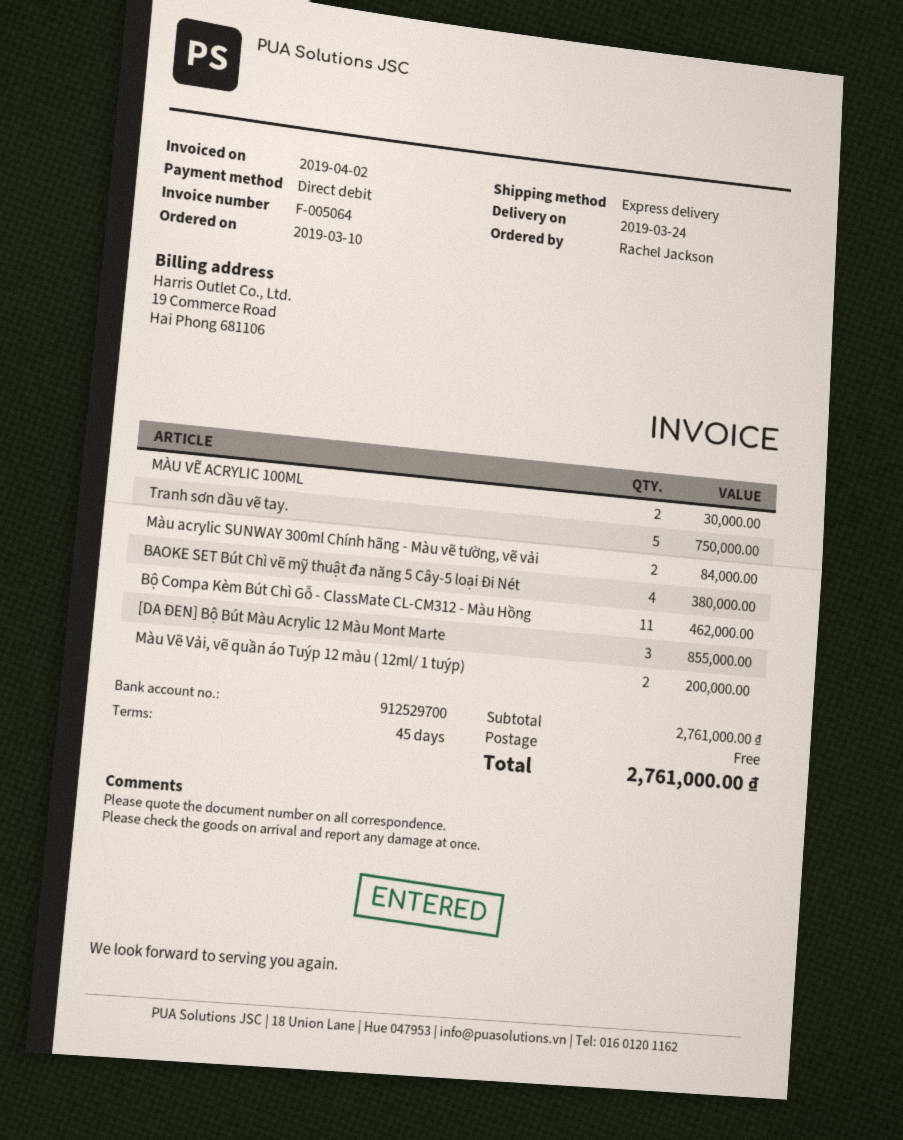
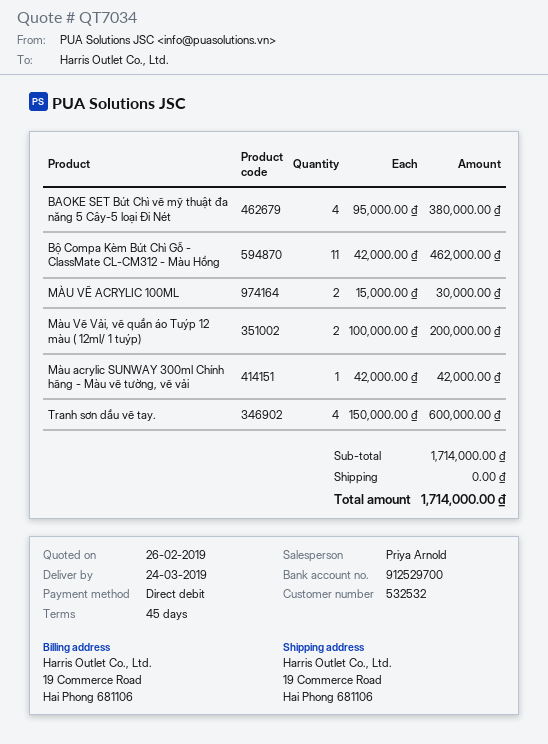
Tranh sơn dầu vẽ tay.: 5 for 750000.00 -> 4 for 600000.00
Màu acrylic SUNWAY 300ml Chính hãng - Màu vẽ tường, vẽ vải: 2 for 84000.00 -> 1 for 42000.00
[DA ĐEN] Bộ Bút Màu Acrylic 12 Màu Mont Marte: 3 for 855000.00 -> none
subtotal: 2761000.00 -> 1714000.00
total: 2761000.00 -> 1714000.00

